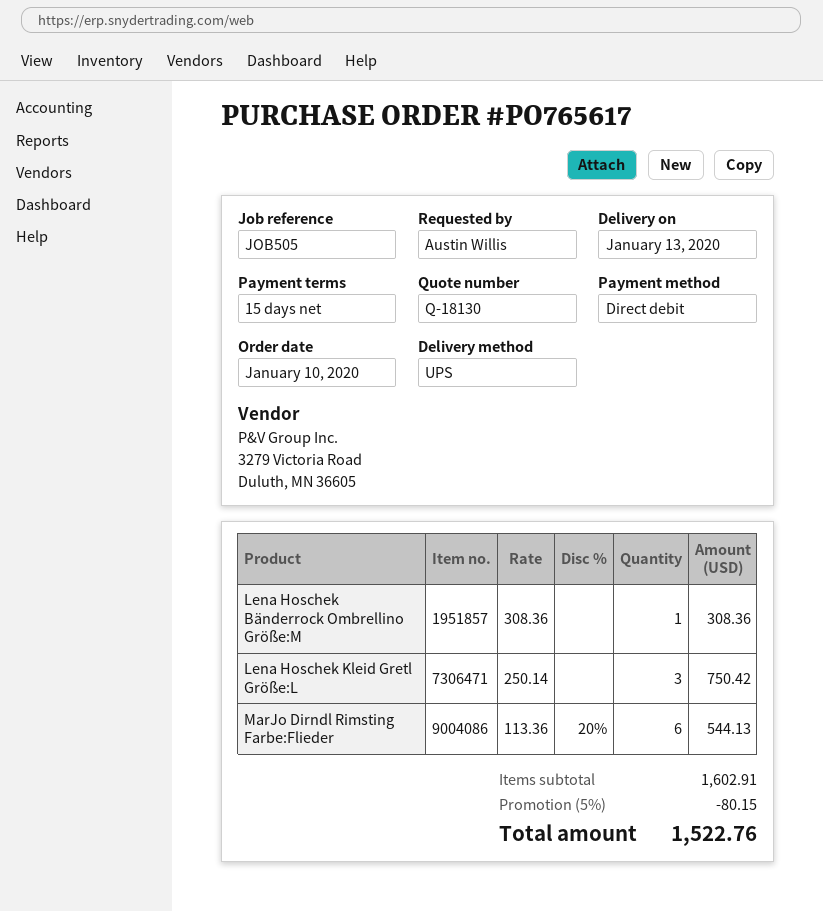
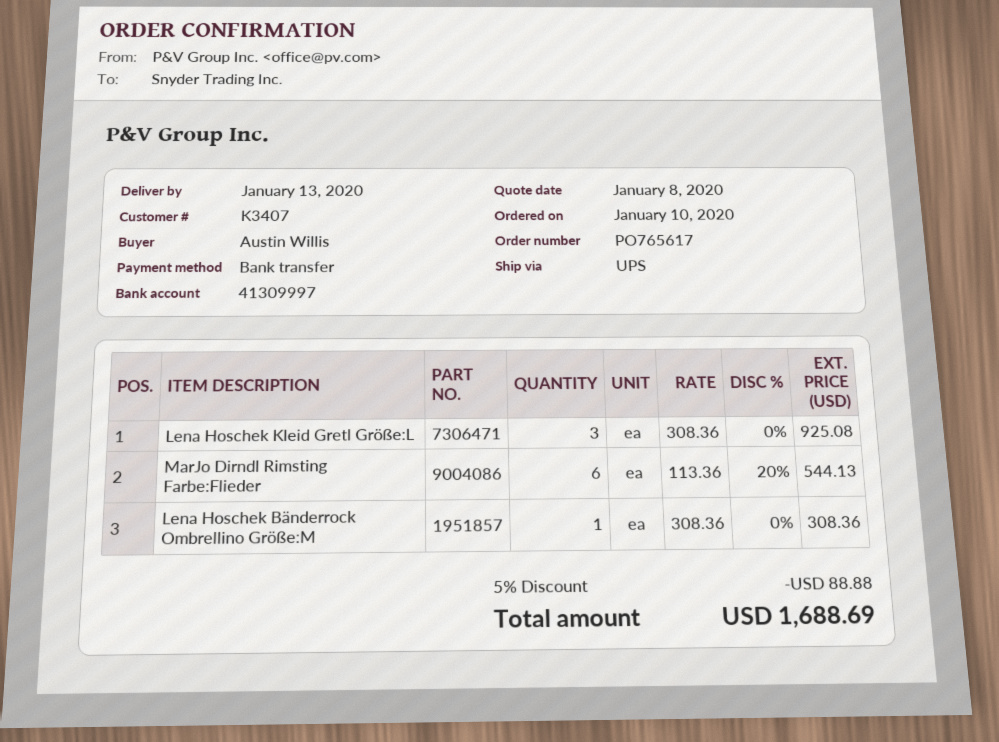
payment method: direct debit -> bank transfer
Lena Hoschek Kleid Gretl Größe:L: 3 x 250.14 = 750.42 -> 3 x 308.36 = 925.08
discount: 5% = 80.15 -> 5% = 88.88
total: 1522.76 -> 1688.69

